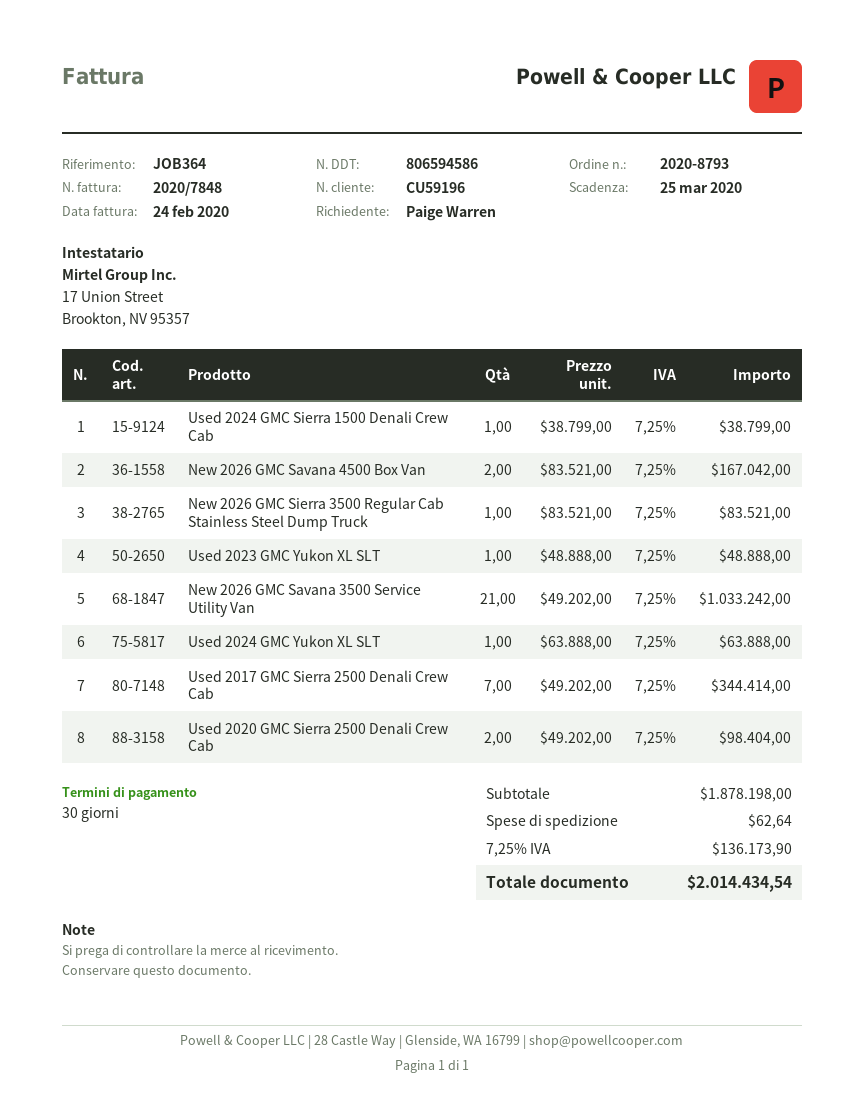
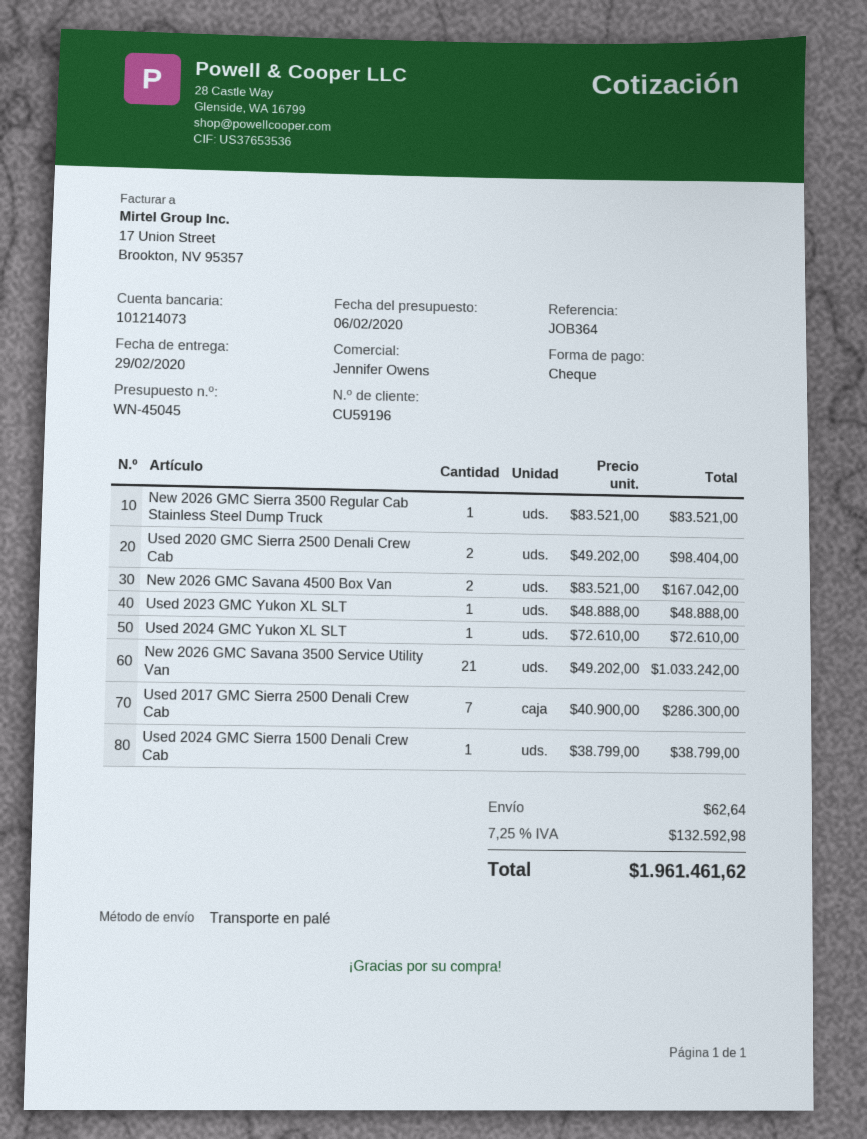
Used 2024 GMC Yukon XL SLT: 1 x 63888.00 = 63888.00 -> 1 x 72610.00 = 72610.00
Used 2017 GMC Sierra 2500 Denali Crew Cab: 7 x 49202.00 = 344414.00 -> 7 x 40900.00 = 286300.00
tax: 7.25% = 136173.90 -> 7.25% = 132592.98
total: 2014434.54 -> 1961461.62

